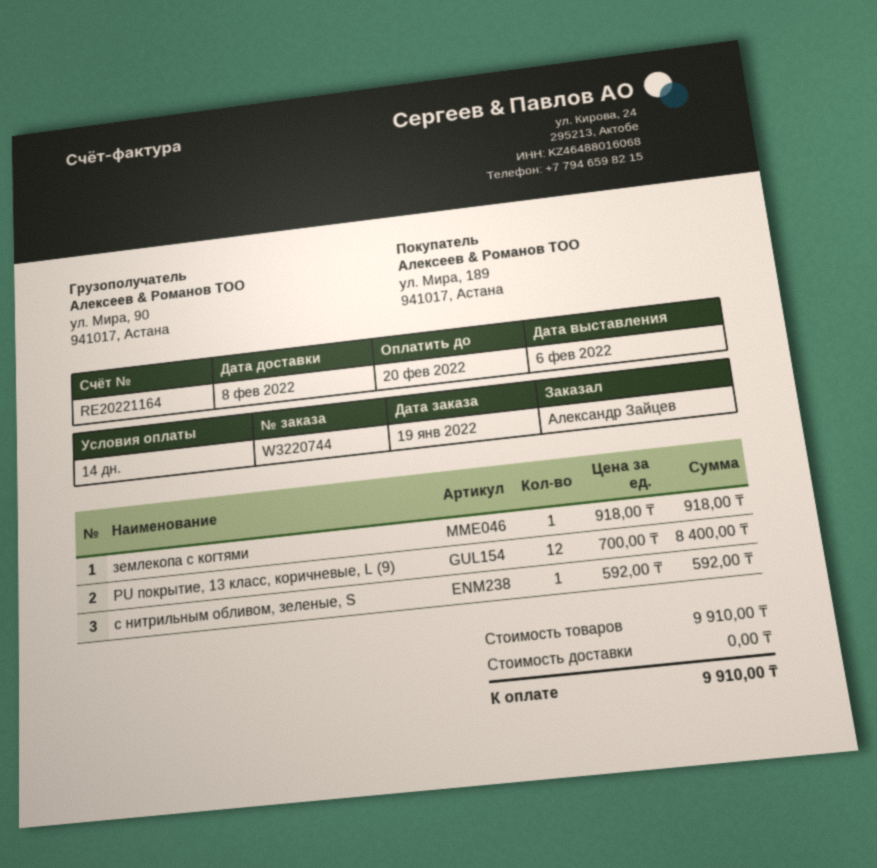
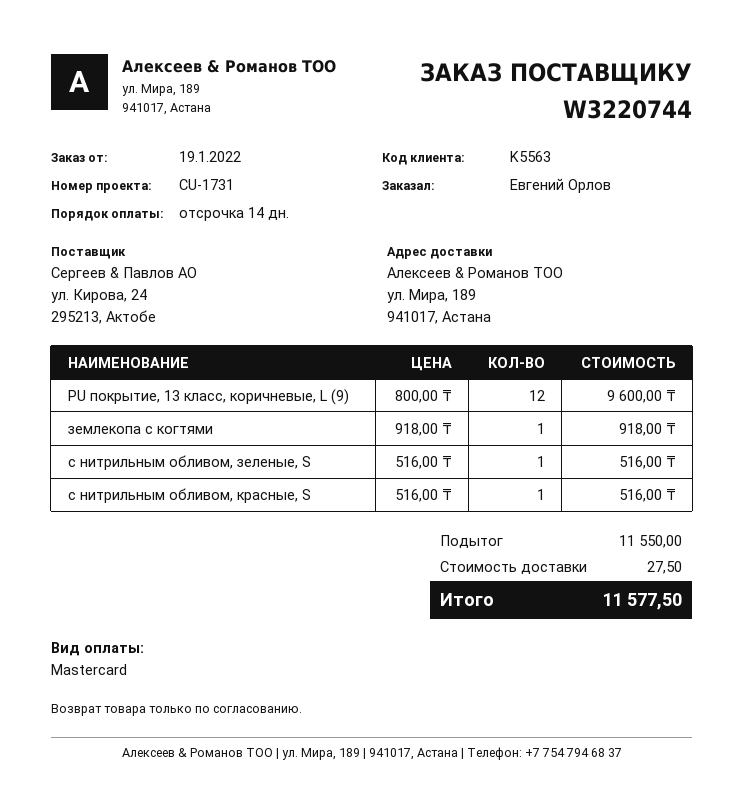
ordered by: Александр Зайцев -> Евгений Орлов
ship to: ул. Мира, 90, 941017, Астана -> ул. Мира, 189, 941017, Астана
PU покрытие, 13 класс, коричневые, L (9): 12 x 700.00 = 8400.00 -> 12 x 800.00 = 9600.00
с нитрильным обливом, зеленые, S: 1 x 592.00 = 592.00 -> 1 x 516.00 = 516.00
с нитрильным обливом, красные, S: none -> 1 x 516.00 = 516.00
subtotal: 9910.00 -> 11550.00
shipping: 0.00 -> 27.50
total: 9910.00 -> 11577.50

